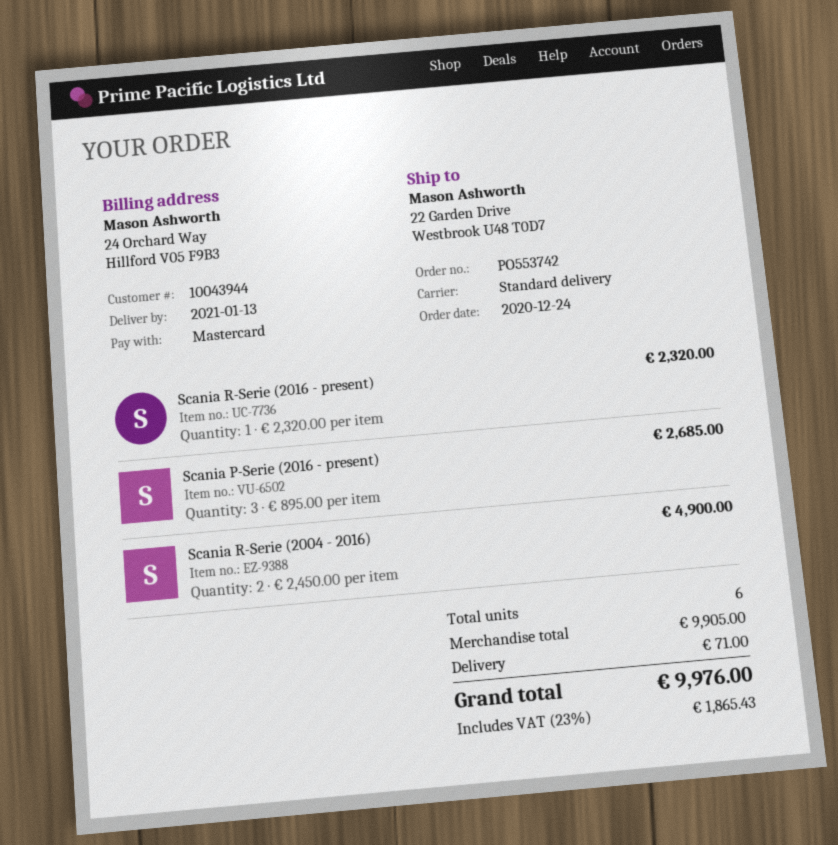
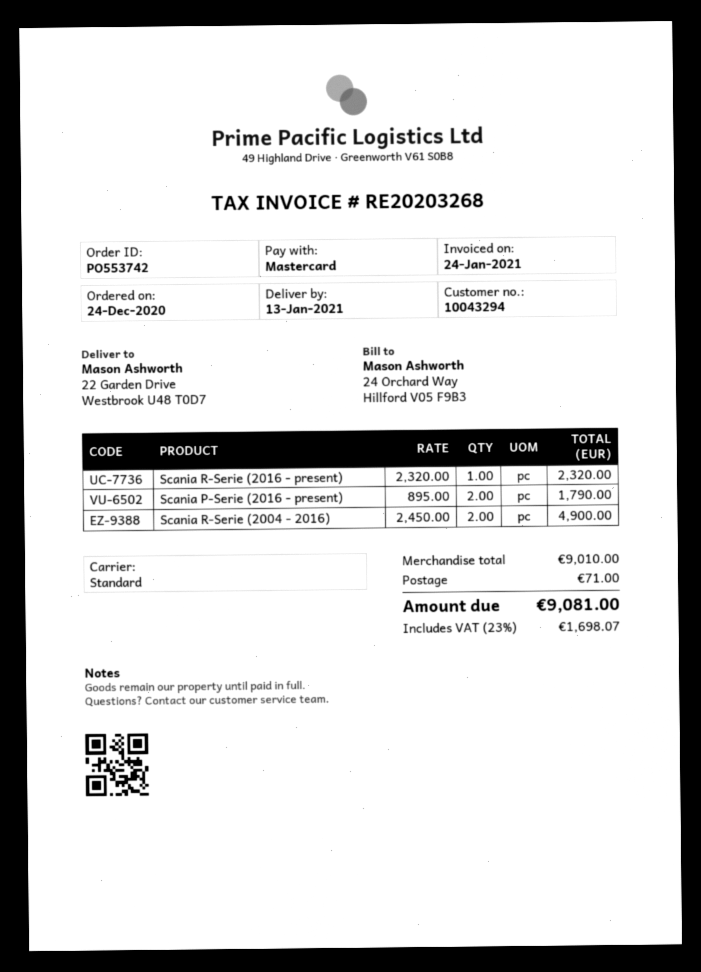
customer number: 10043944 -> 10043294
Scania P-Serie (2016 - present): 3 x 895.00 = 2685.00 -> 2 x 895.00 = 1790.00
subtotal: 9905.00 -> 9010.00
tax: 23% = 1865.43 -> 23% = 1698.07
total: 9976.00 -> 9081.00

